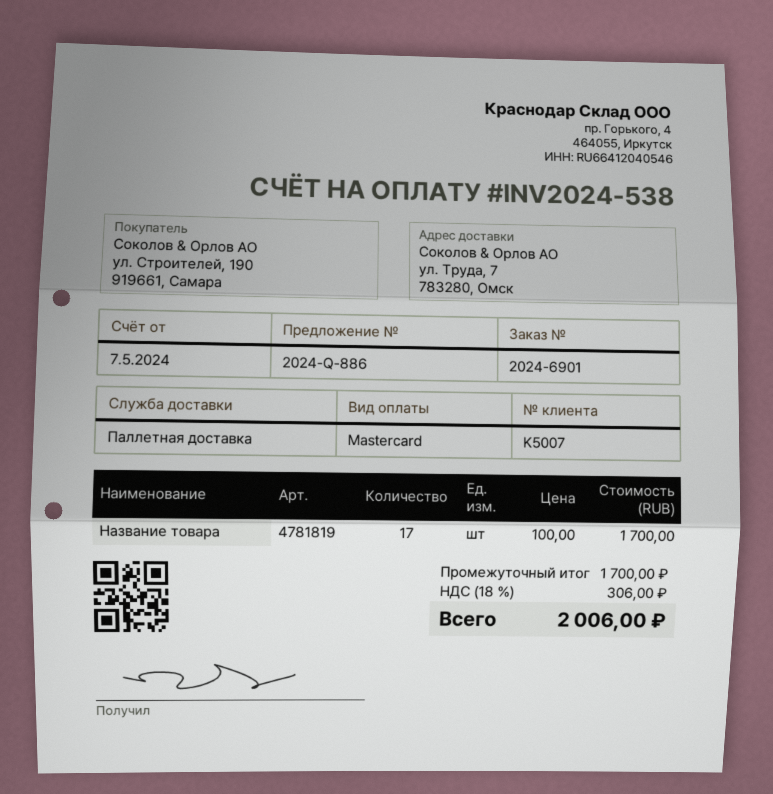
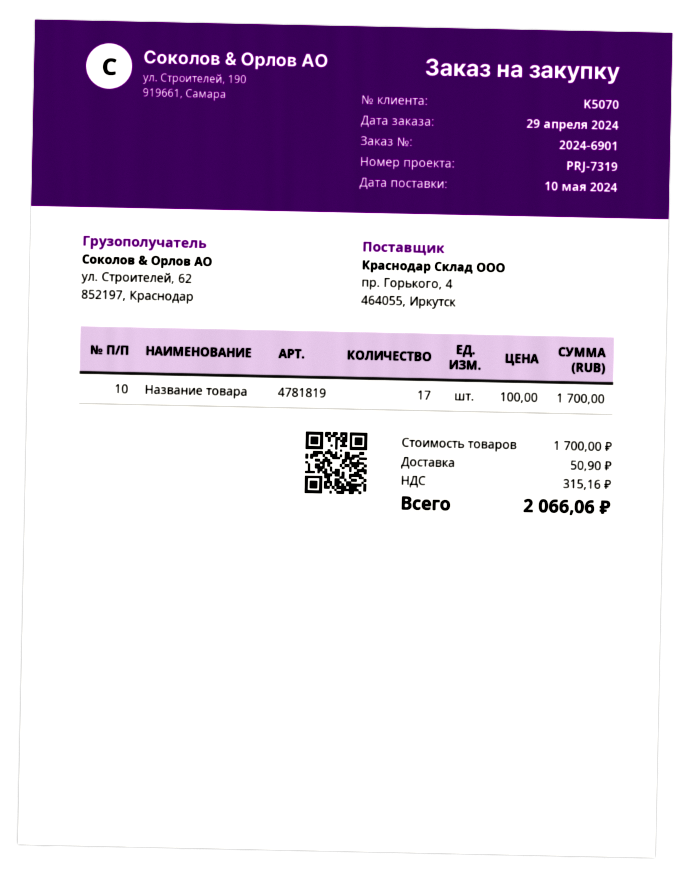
customer number: K5007 -> K5070
ship to: ул. Труда, 7, 783280, Омск -> ул. Строителей, 62, 852197, Краснодар
shipping: none -> 50.90
tax: 306.00 -> 315.16
total: 2006.00 -> 2066.06

